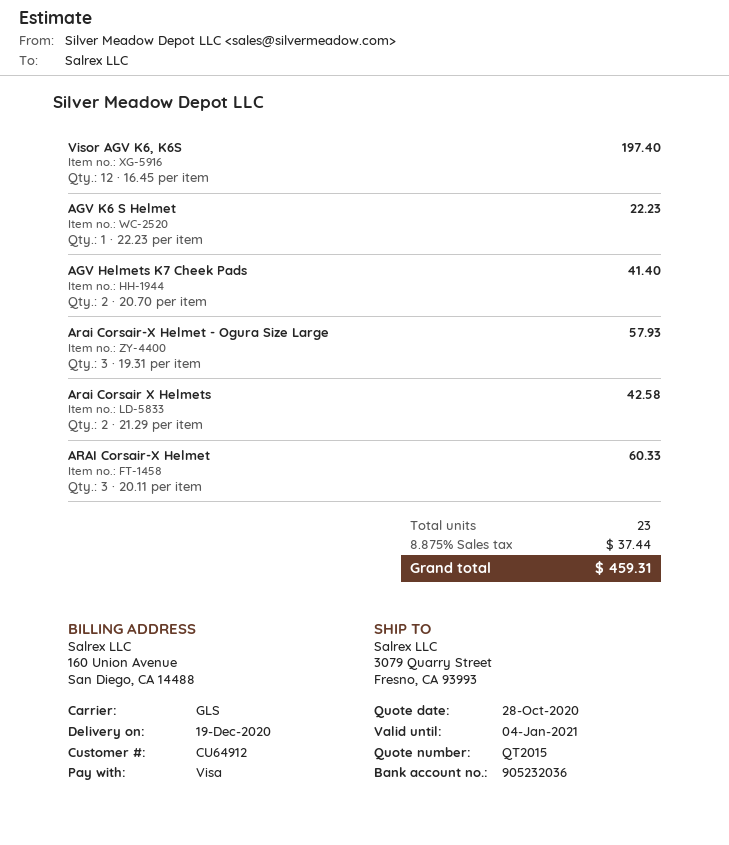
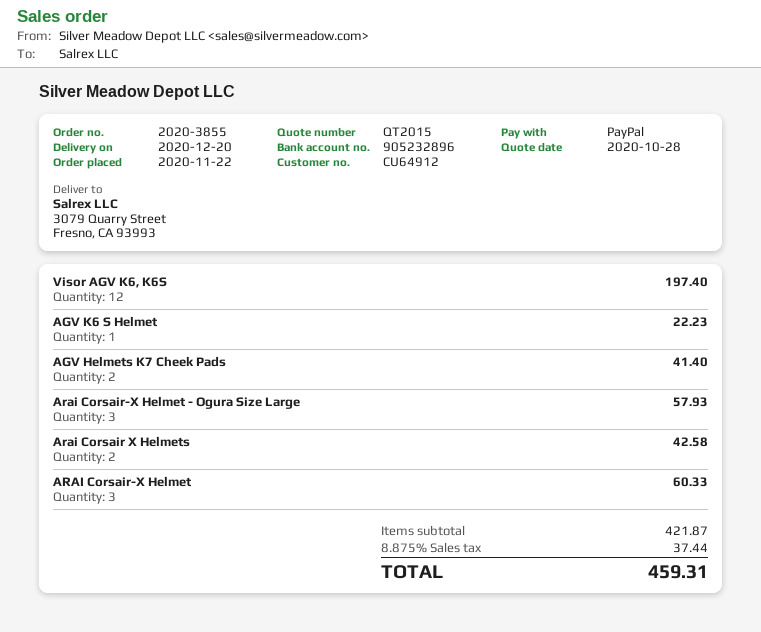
delivery date: 2020-12-19 -> 2020-12-20
payment method: Visa -> PayPal
bank account: 905232036 -> 905232896

